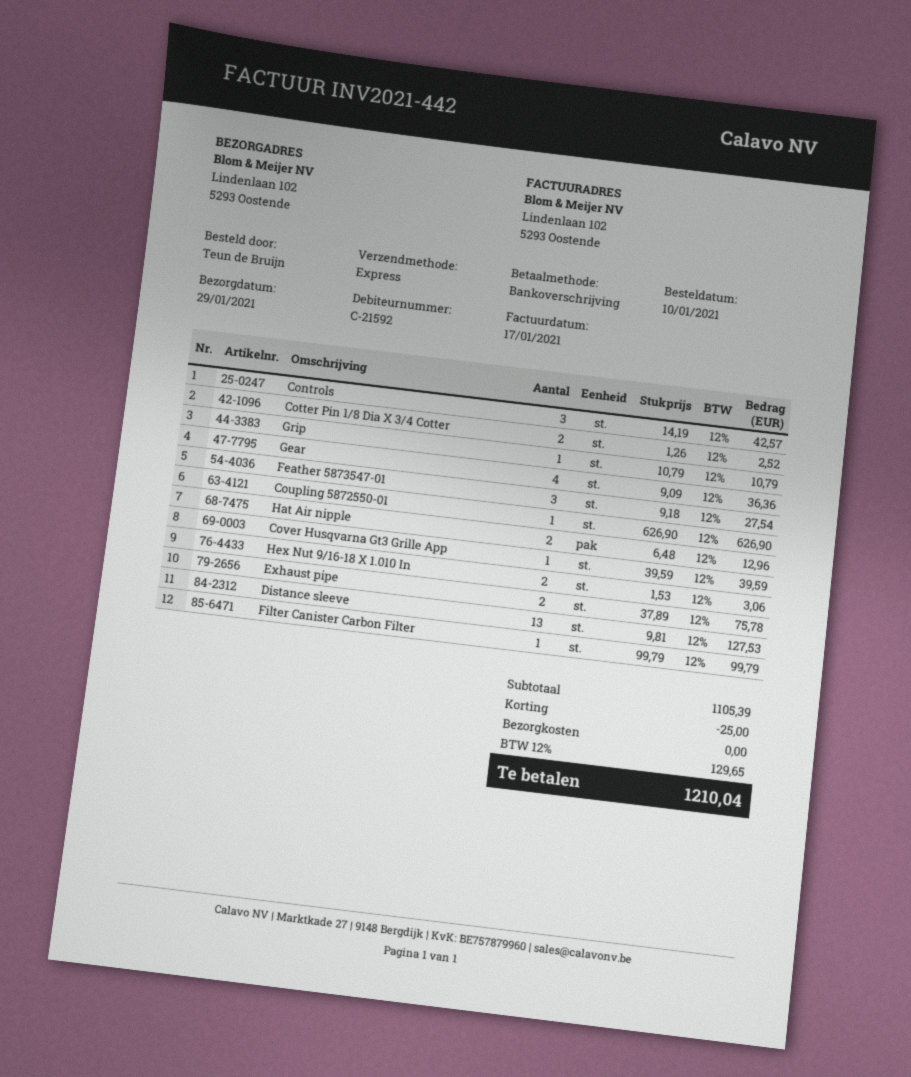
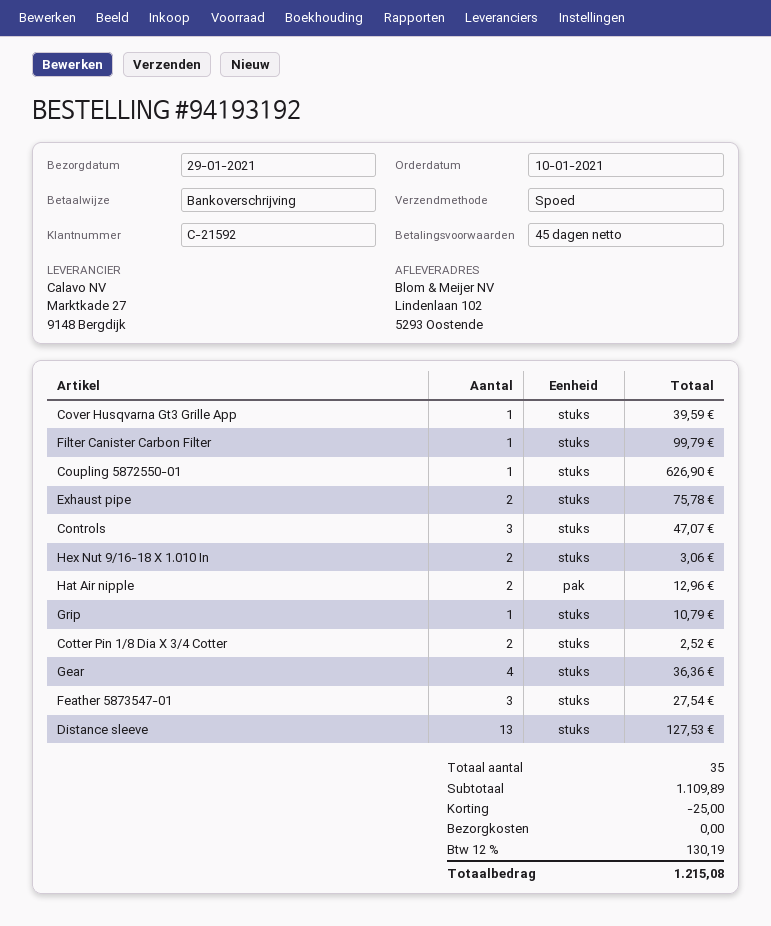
Controls: 3 for 42.57 -> 3 for 47.07
subtotal: 1105.39 -> 1109.89
tax: 12% = 129.65 -> 12% = 130.19
total: 1210.04 -> 1215.08

